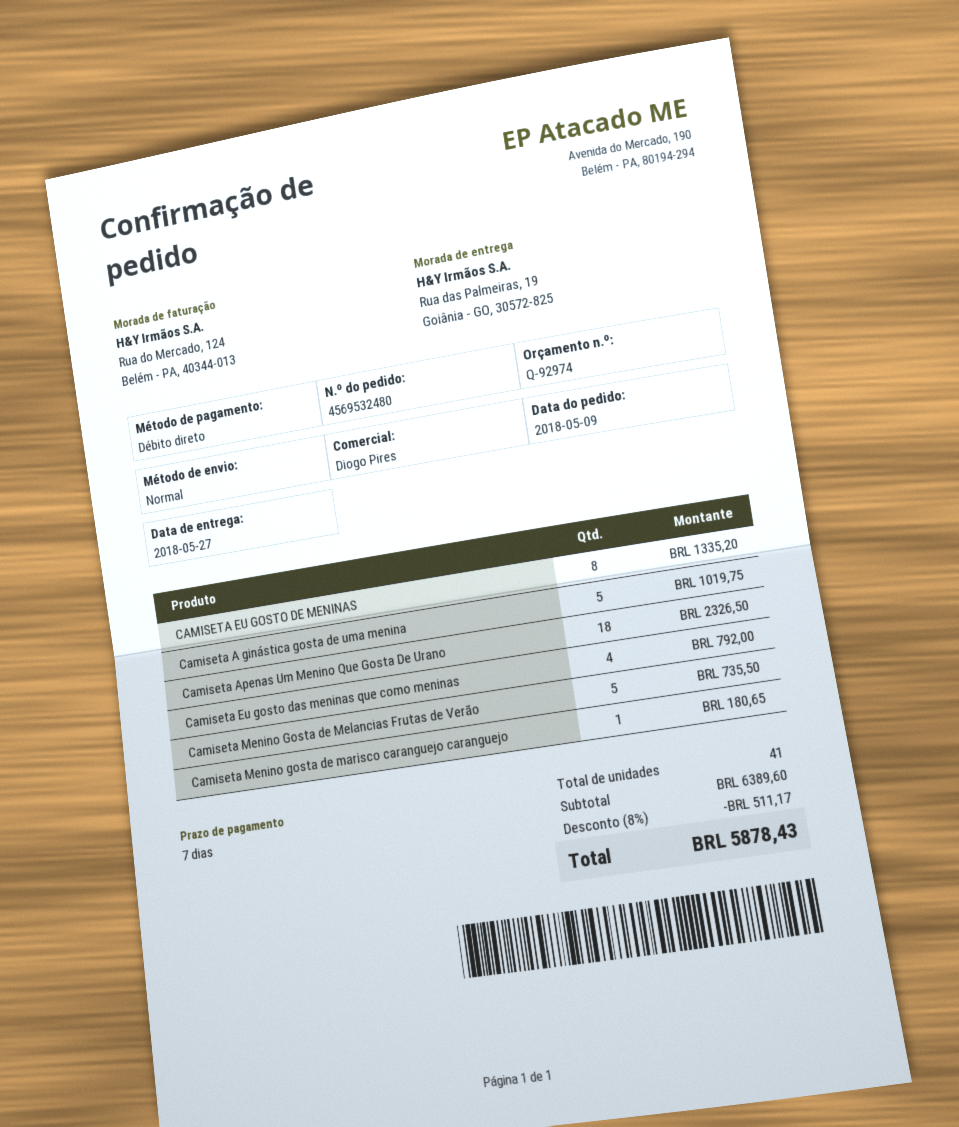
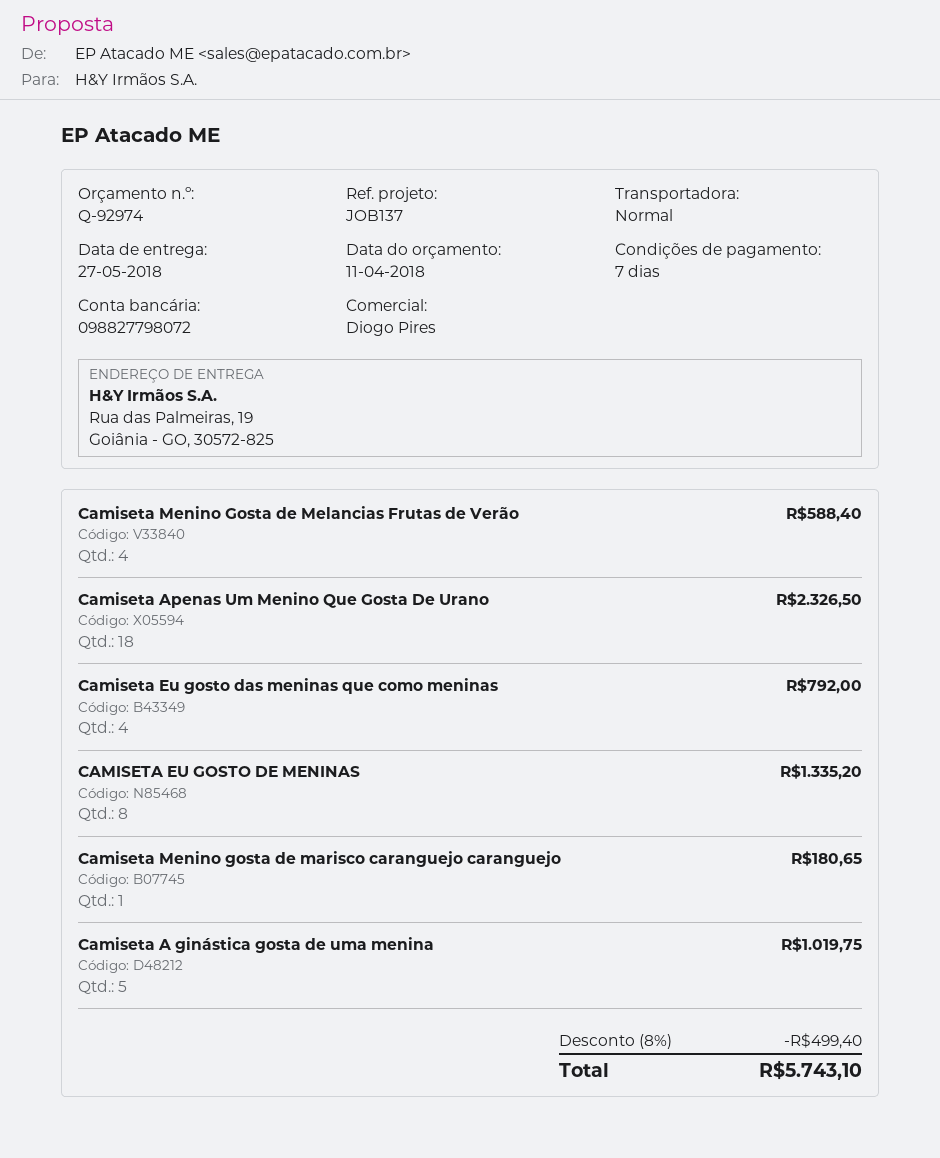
Camiseta Menino Gosta de Melancias Frutas de Verão: 5 for 735.50 -> 4 for 588.40
discount: 8% = 511.17 -> 8% = 499.40
total: 5878.43 -> 5743.10

